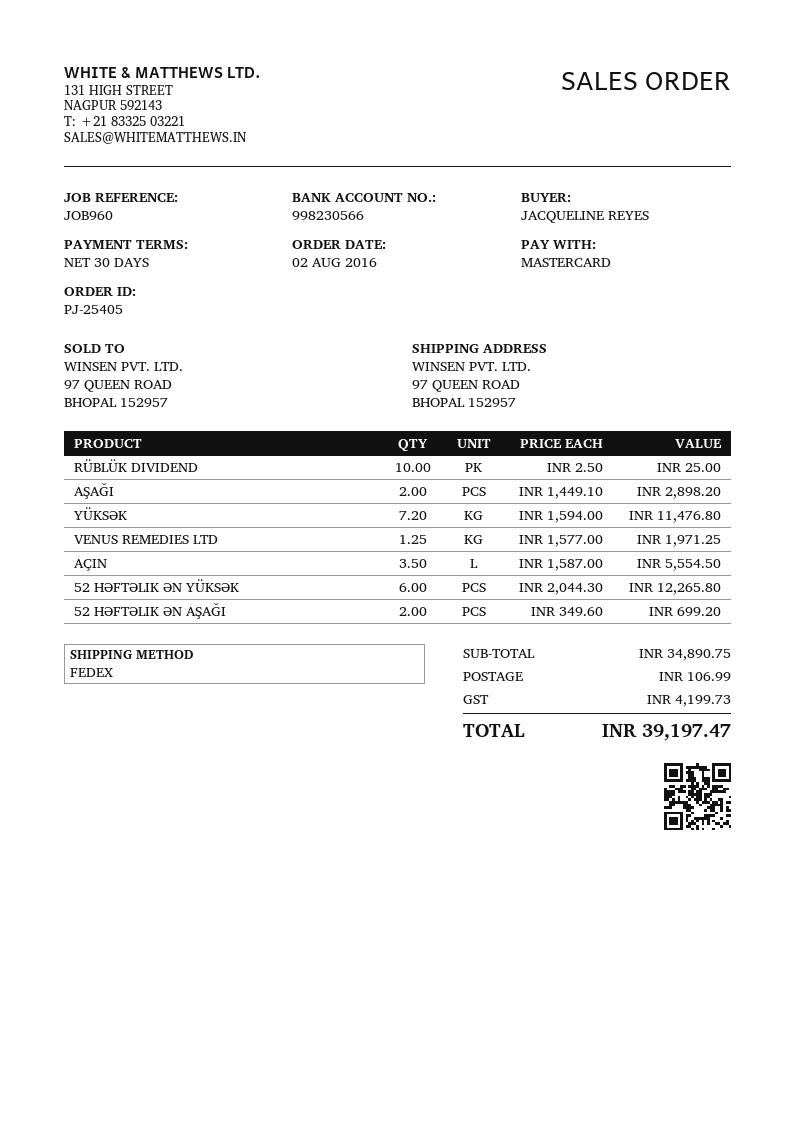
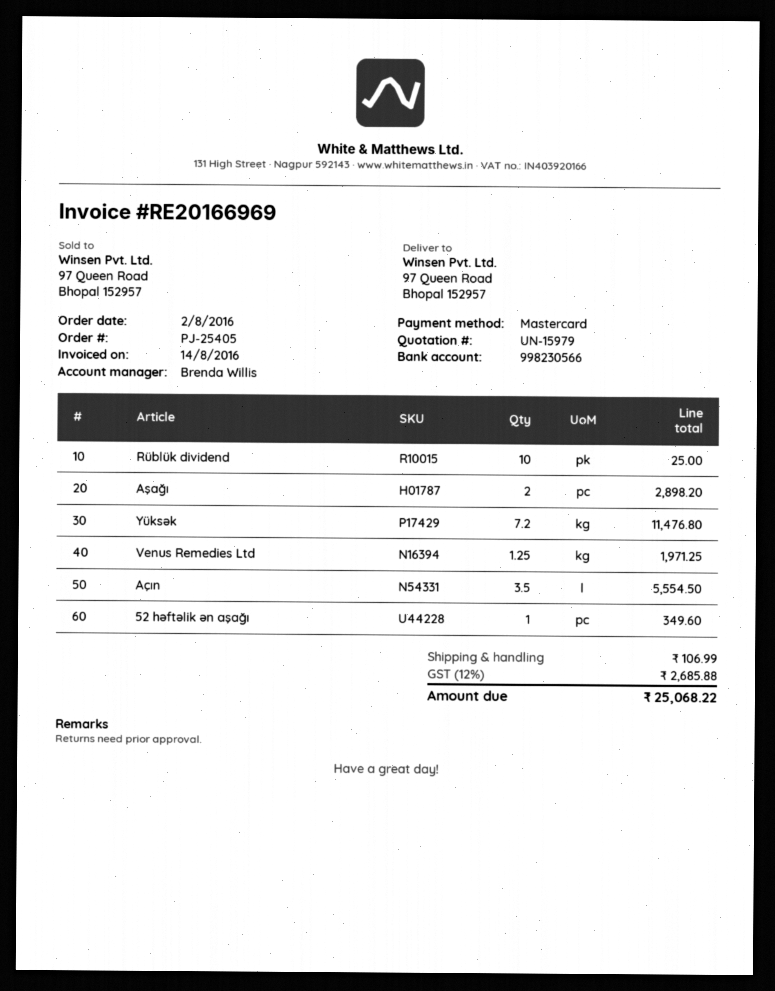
52 HƏFTƏLIK ƏN YÜKSƏK: 6 for 12265.80 -> none
52 HƏFTƏLIK ƏN AŞAĞI: 2 for 699.20 -> 1 for 349.60
tax: 4199.73 -> 2685.88
total: 39197.47 -> 25068.22

